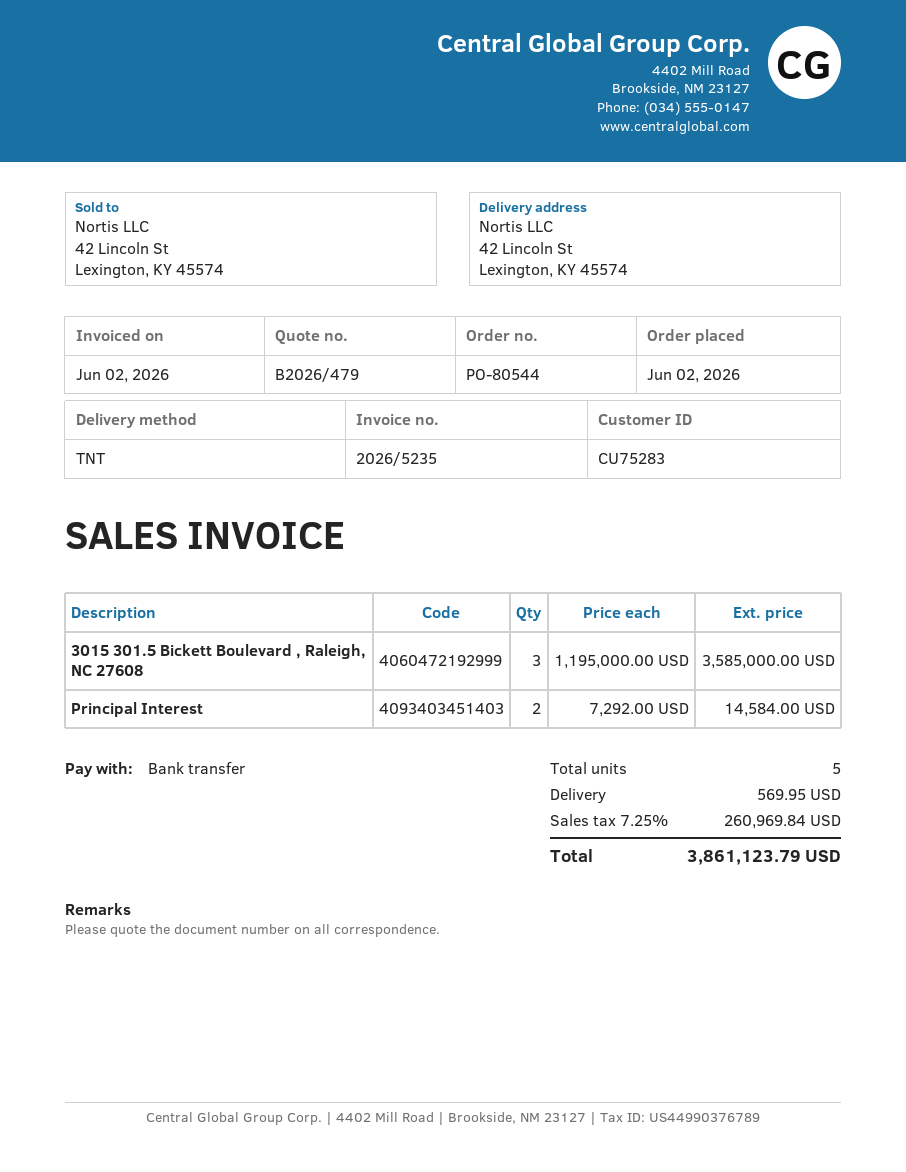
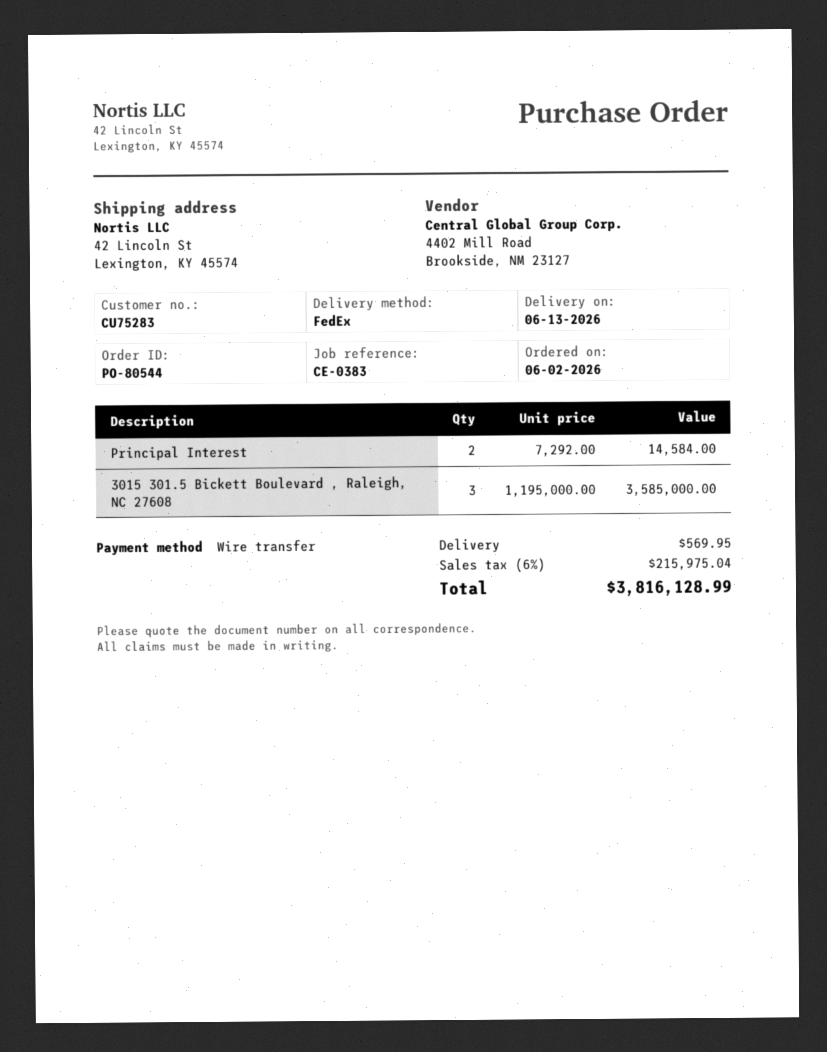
shipping method: TNT -> FedEx
tax: 7.25% = 260969.84 -> 6% = 215975.04
total: 3861123.79 -> 3816128.99

